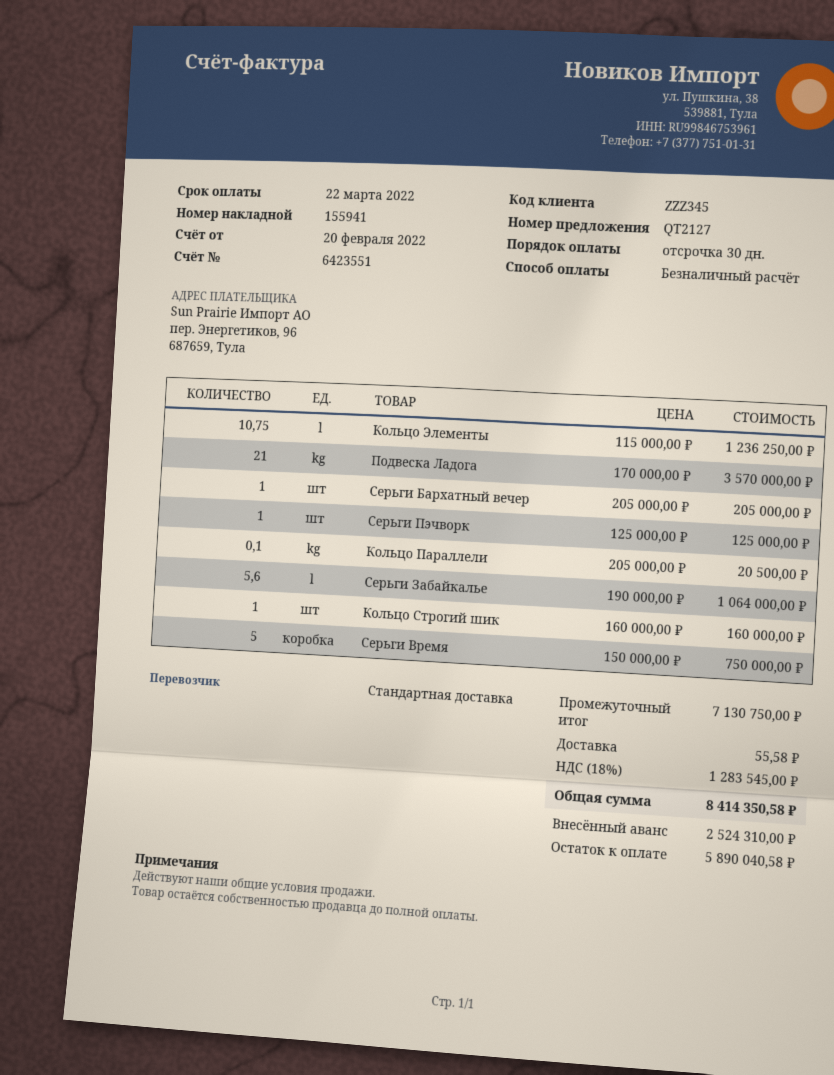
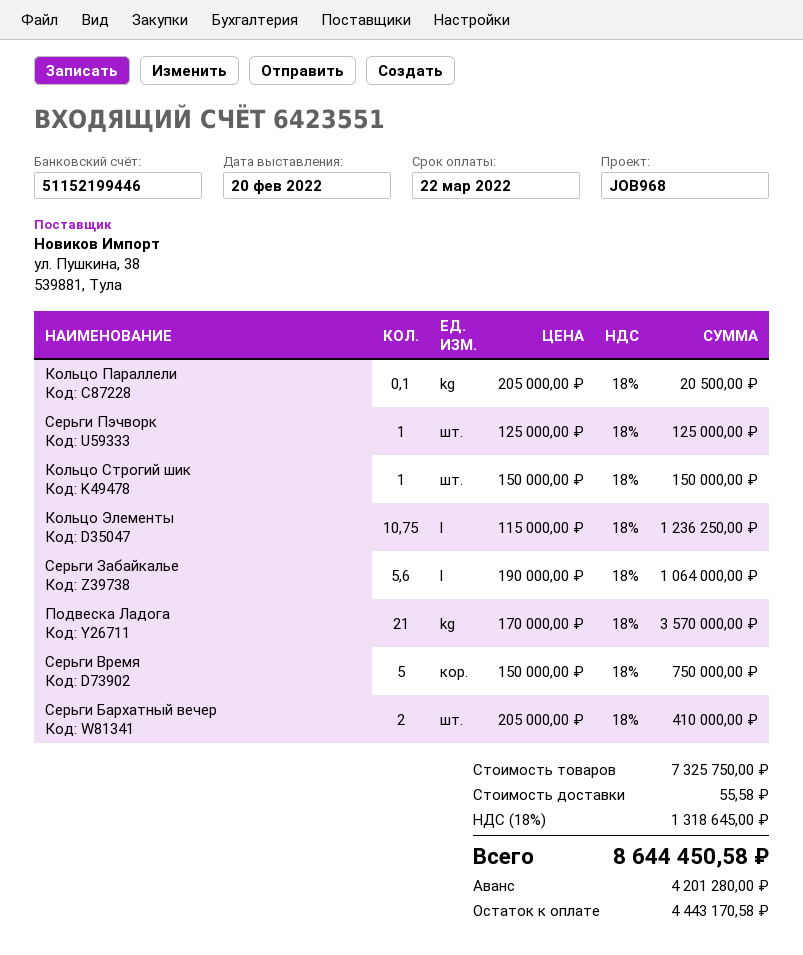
Серьги Бархатный вечер: 1 x 205000.00 = 205000.00 -> 2 x 205000.00 = 410000.00
Кольцо Строгий шик: 1 x 160000.00 = 160000.00 -> 1 x 150000.00 = 150000.00
subtotal: 7130750.00 -> 7325750.00
tax: 18% = 1283545.00 -> 18% = 1318645.00
total: 8414350.58 -> 8644450.58
deposit: 2524310.00 -> 4201280.00
balance: 5890040.58 -> 4443170.58

